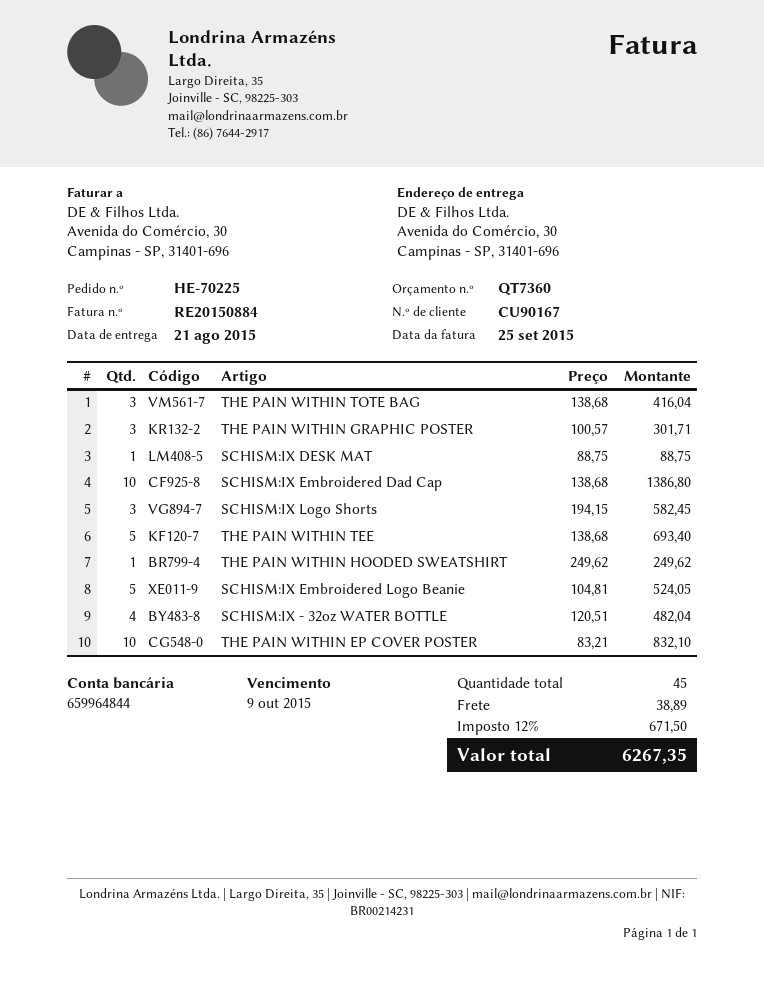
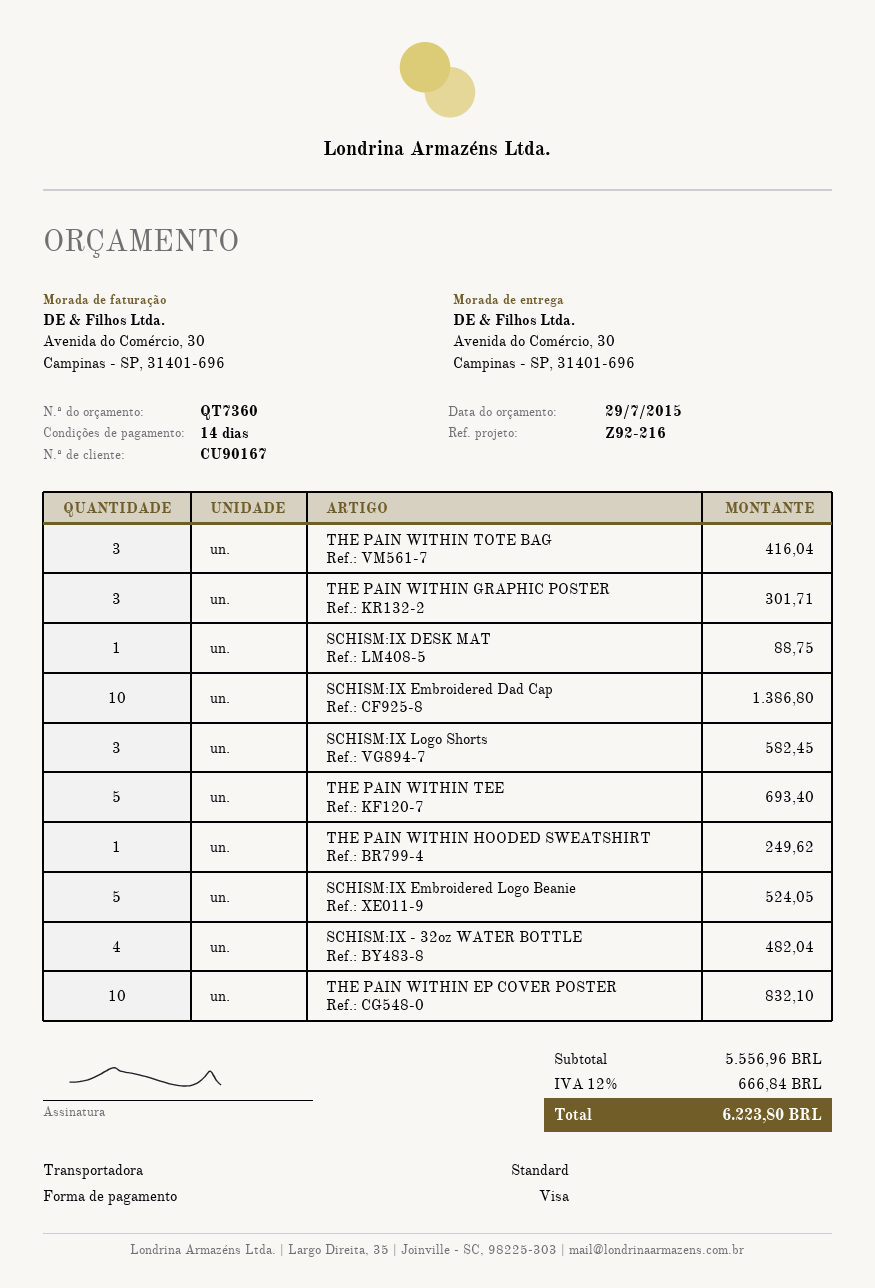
shipping: 38.89 -> none
tax: 12% = 671.50 -> 12% = 666.84
total: 6267.35 -> 6223.80

